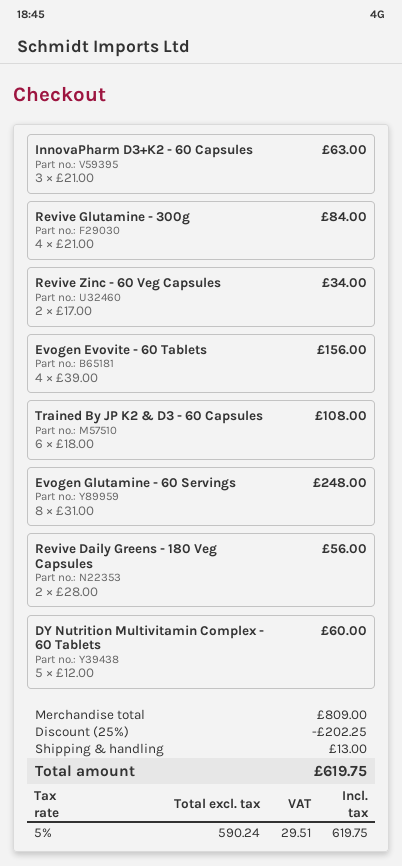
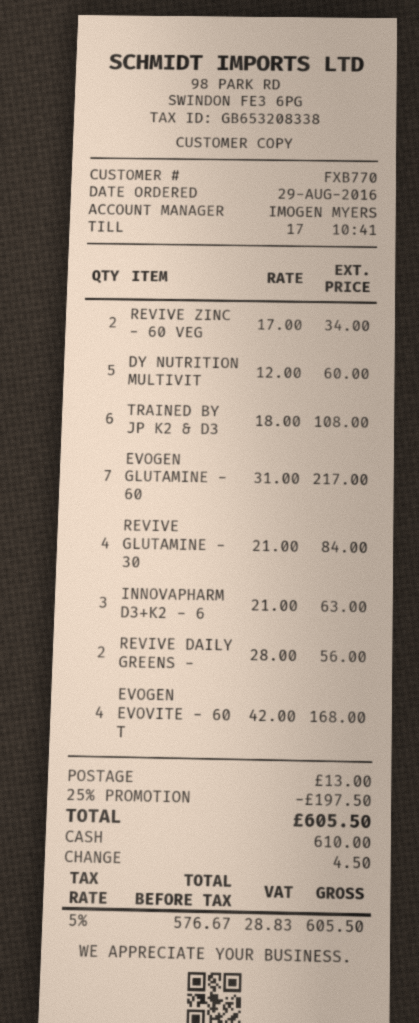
Evogen Evovite - 60 Tablets: 4 x 39.00 = 156.00 -> 4 x 42.00 = 168.00
Evogen Glutamine - 60 Servings: 8 x 31.00 = 248.00 -> 7 x 31.00 = 217.00
discount: 25% = 202.25 -> 25% = 197.50
net: 590.24 -> 576.67
tax: 5% = 29.51 -> 5% = 28.83
total: 619.75 -> 605.50

